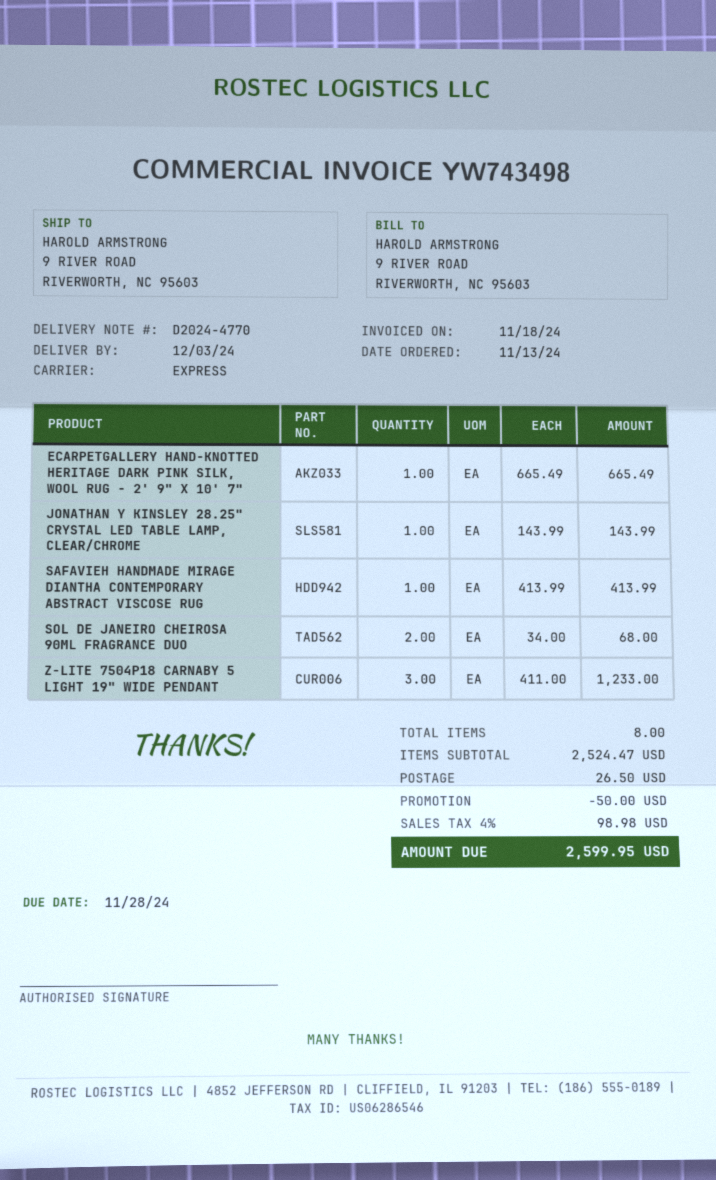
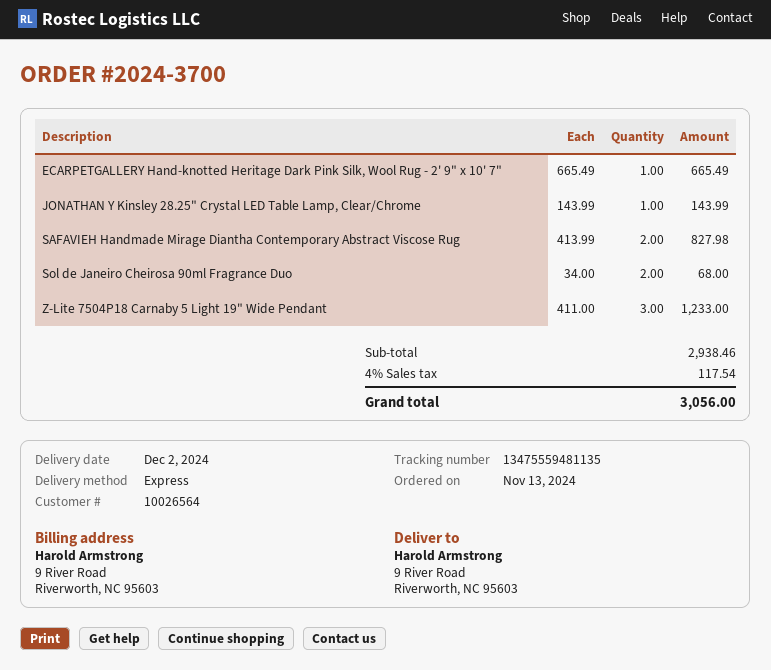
delivery date: 2024-12-03 -> 2024-12-02
SAFAVIEH HANDMADE MIRAGE DIANTHA CONTEMPORARY ABSTRACT VISCOSE RUG: 1 x 413.99 = 413.99 -> 2 x 413.99 = 827.98
subtotal: 2524.47 -> 2938.46
discount: 50.00 -> none
shipping: 26.50 -> none
tax: 4% = 98.98 -> 4% = 117.54
total: 2599.95 -> 3056.00

